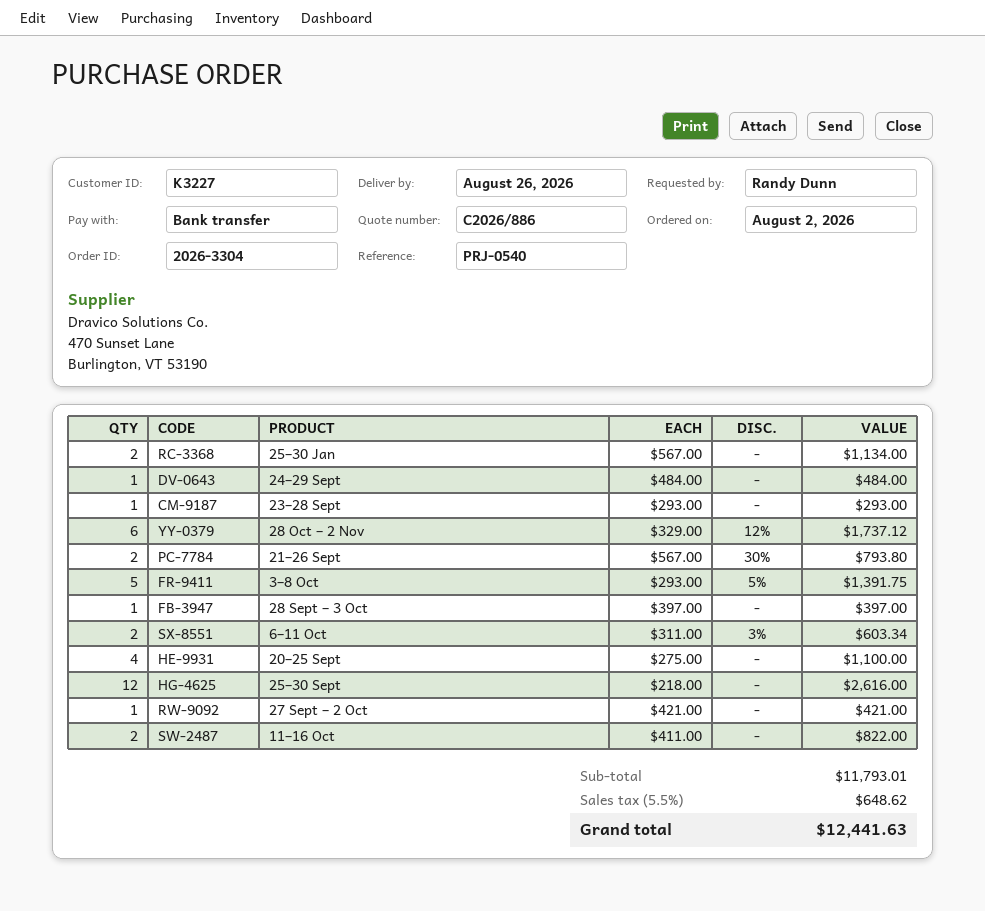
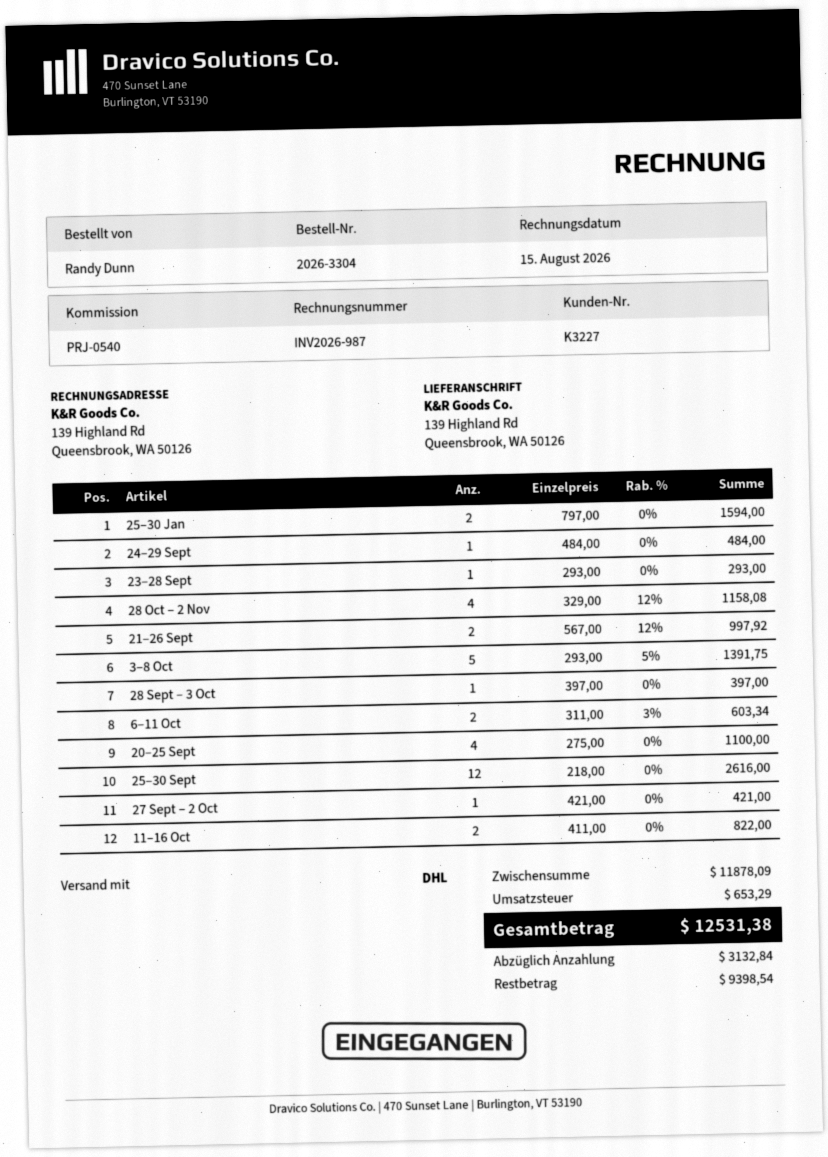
25–30 Jan: 2 x 567.00 = 1134.00 -> 2 x 797.00 = 1594.00
28 Oct – 2 Nov: 6 x 329.00 - 12% = 1737.12 -> 4 x 329.00 - 12% = 1158.08
21–26 Sept: 2 x 567.00 - 30% = 793.80 -> 2 x 567.00 - 12% = 997.92
subtotal: 11793.01 -> 11878.09
tax: 648.62 -> 653.29
total: 12441.63 -> 12531.38

